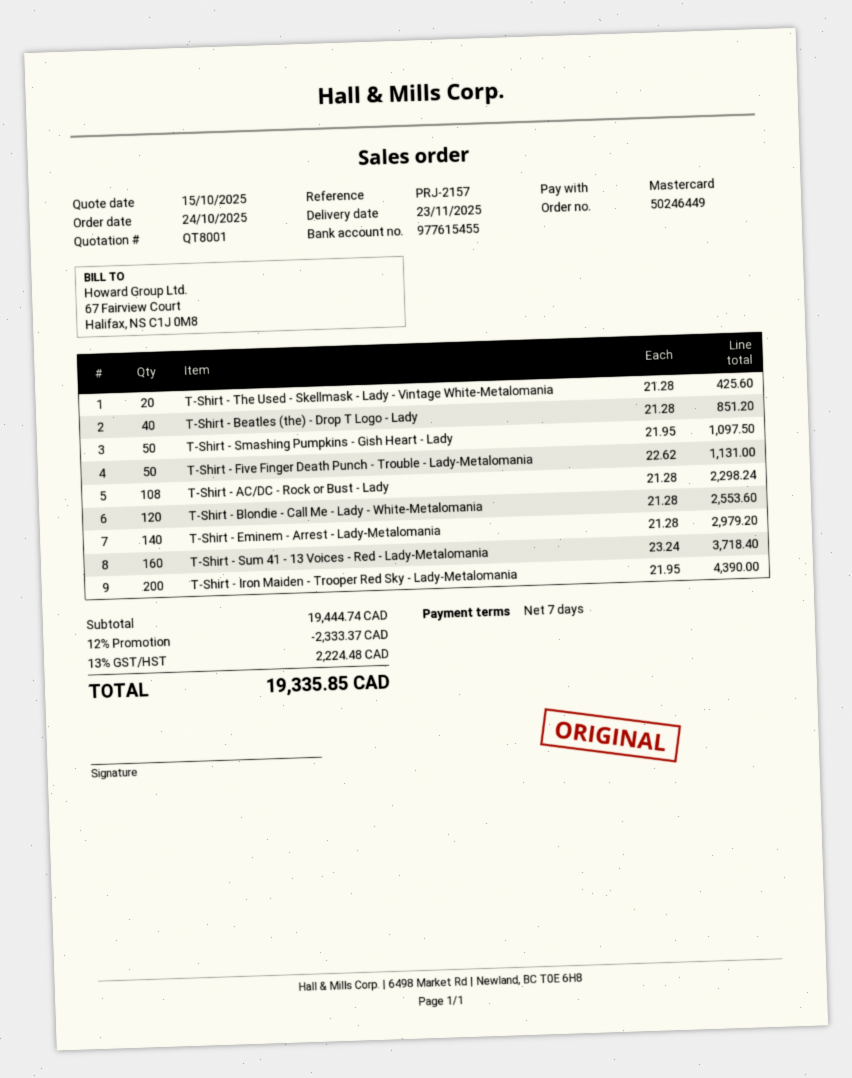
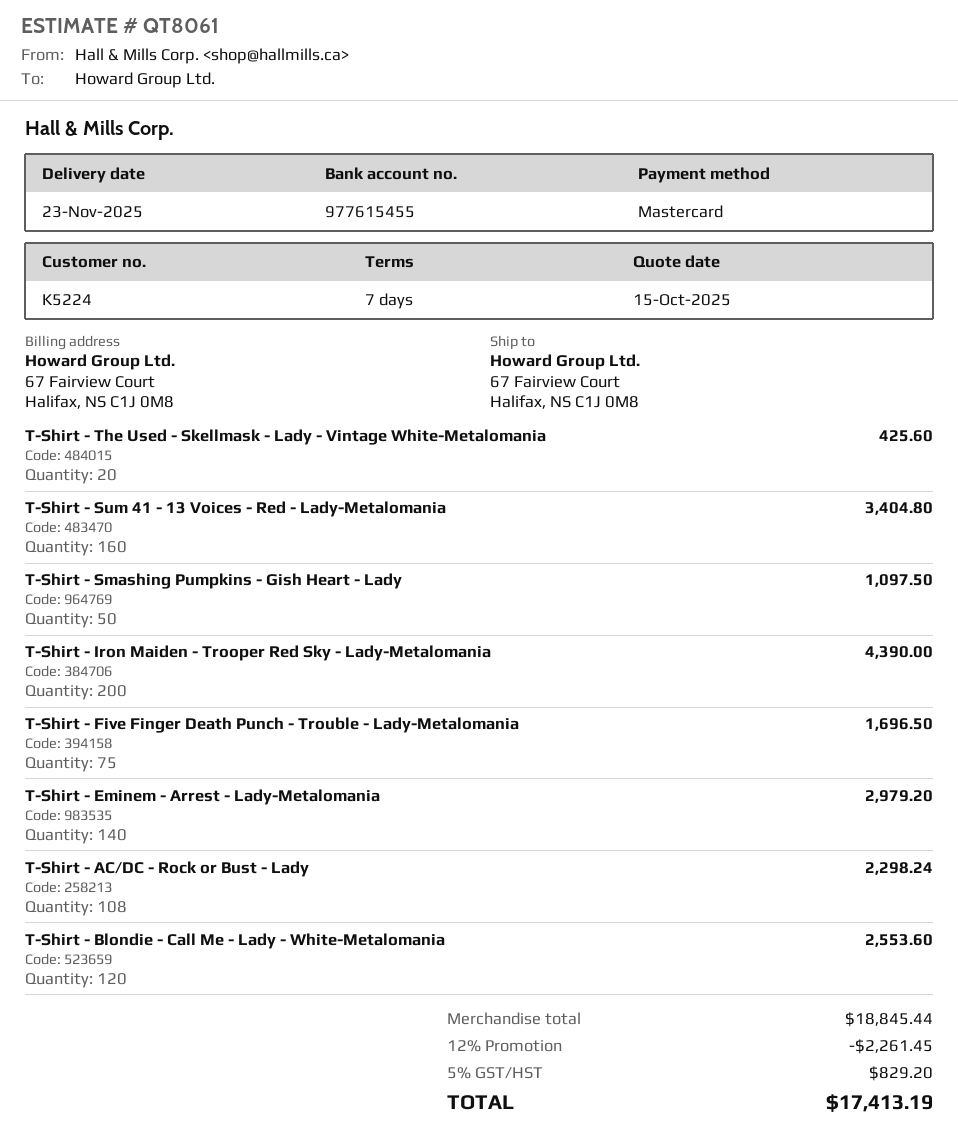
quote number: QT8001 -> QT8061
T-Shirt - Beatles (the) - Drop T Logo - Lady: 40 for 851.20 -> none
T-Shirt - Five Finger Death Punch - Trouble - Lady-Metalomania: 50 for 1131.00 -> 75 for 1696.50
T-Shirt - Sum 41 - 13 Voices - Red - Lady-Metalomania: 160 for 3718.40 -> 160 for 3404.80
subtotal: 19444.74 -> 18845.44
discount: 12% = 2333.37 -> 12% = 2261.45
tax: 13% = 2224.48 -> 5% = 829.20
total: 19335.85 -> 17413.19

